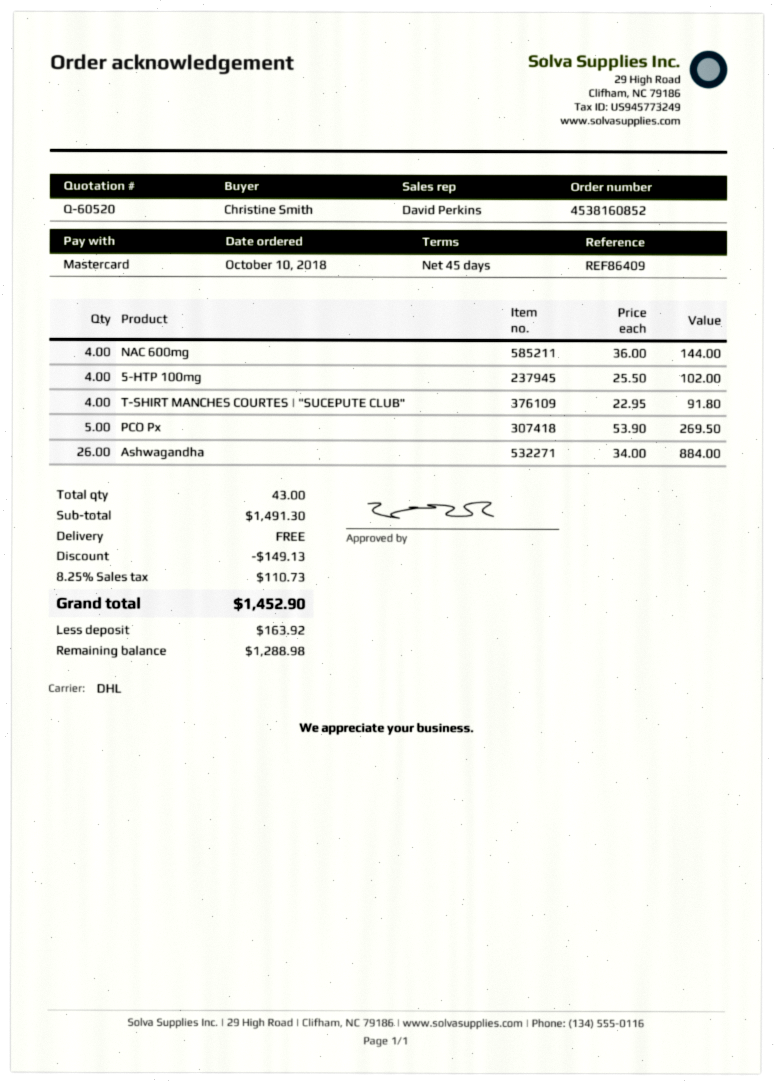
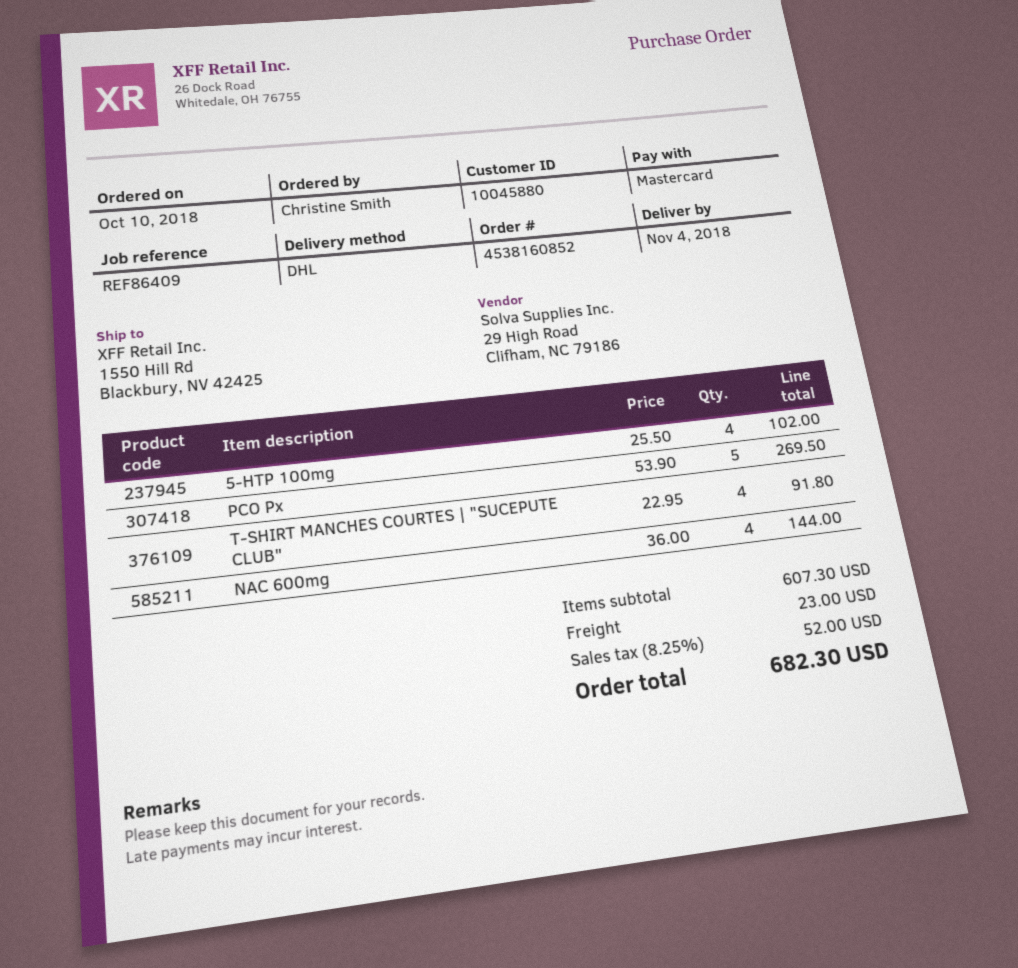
Ashwagandha: 26 x 34.00 = 884.00 -> none
subtotal: 1491.30 -> 607.30
discount: 149.13 -> none
shipping: 0.00 -> 23.00
tax: 8.25% = 110.73 -> 8.25% = 52.00
total: 1452.90 -> 682.30

